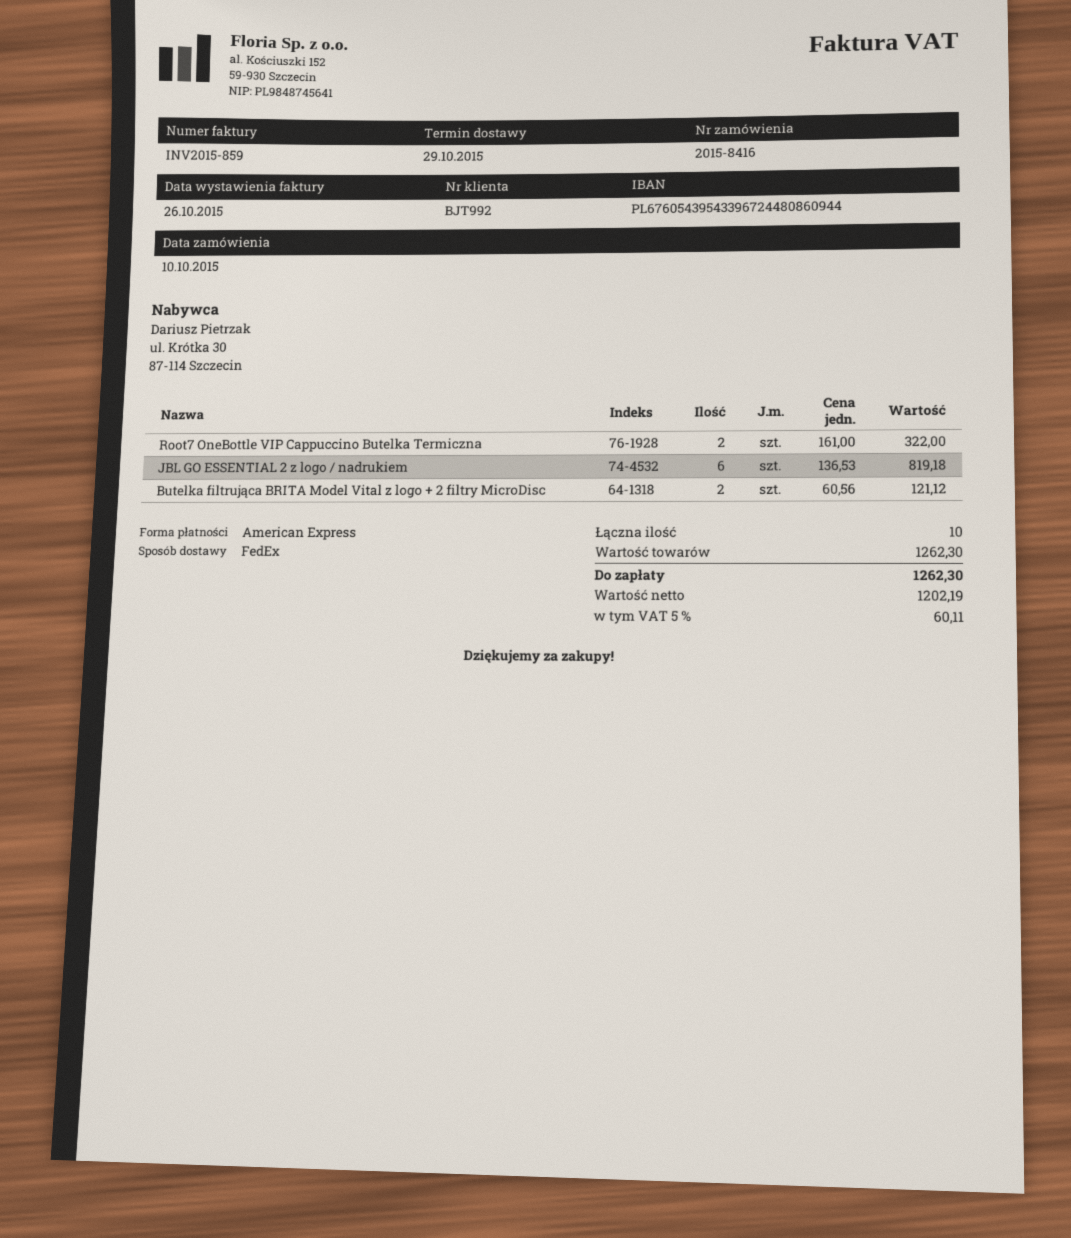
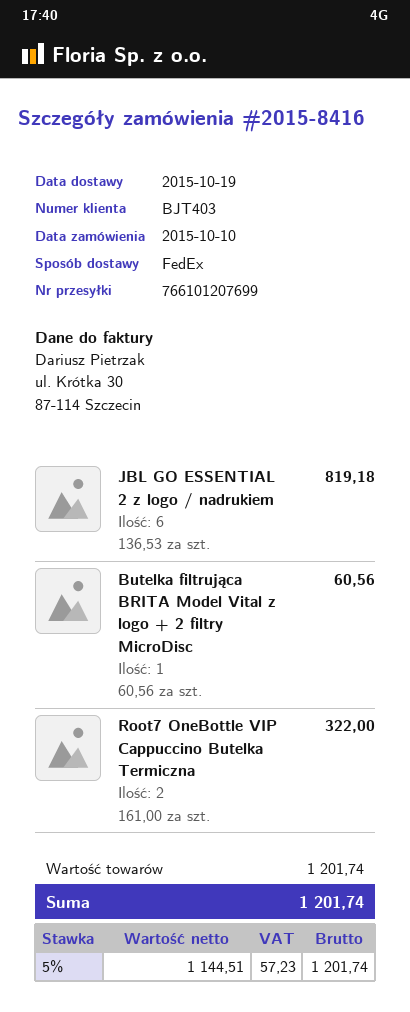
delivery date: 2015-10-29 -> 2015-10-19
customer number: BJT992 -> BJT403
Butelka filtrująca BRITA Model Vital z logo + 2 filtry MicroDisc: 2 x 60.56 = 121.12 -> 1 x 60.56 = 60.56
subtotal: 1262.30 -> 1201.74
net: 1202.19 -> 1144.51
tax: 5% = 60.11 -> 5% = 57.23
total: 1262.30 -> 1201.74

